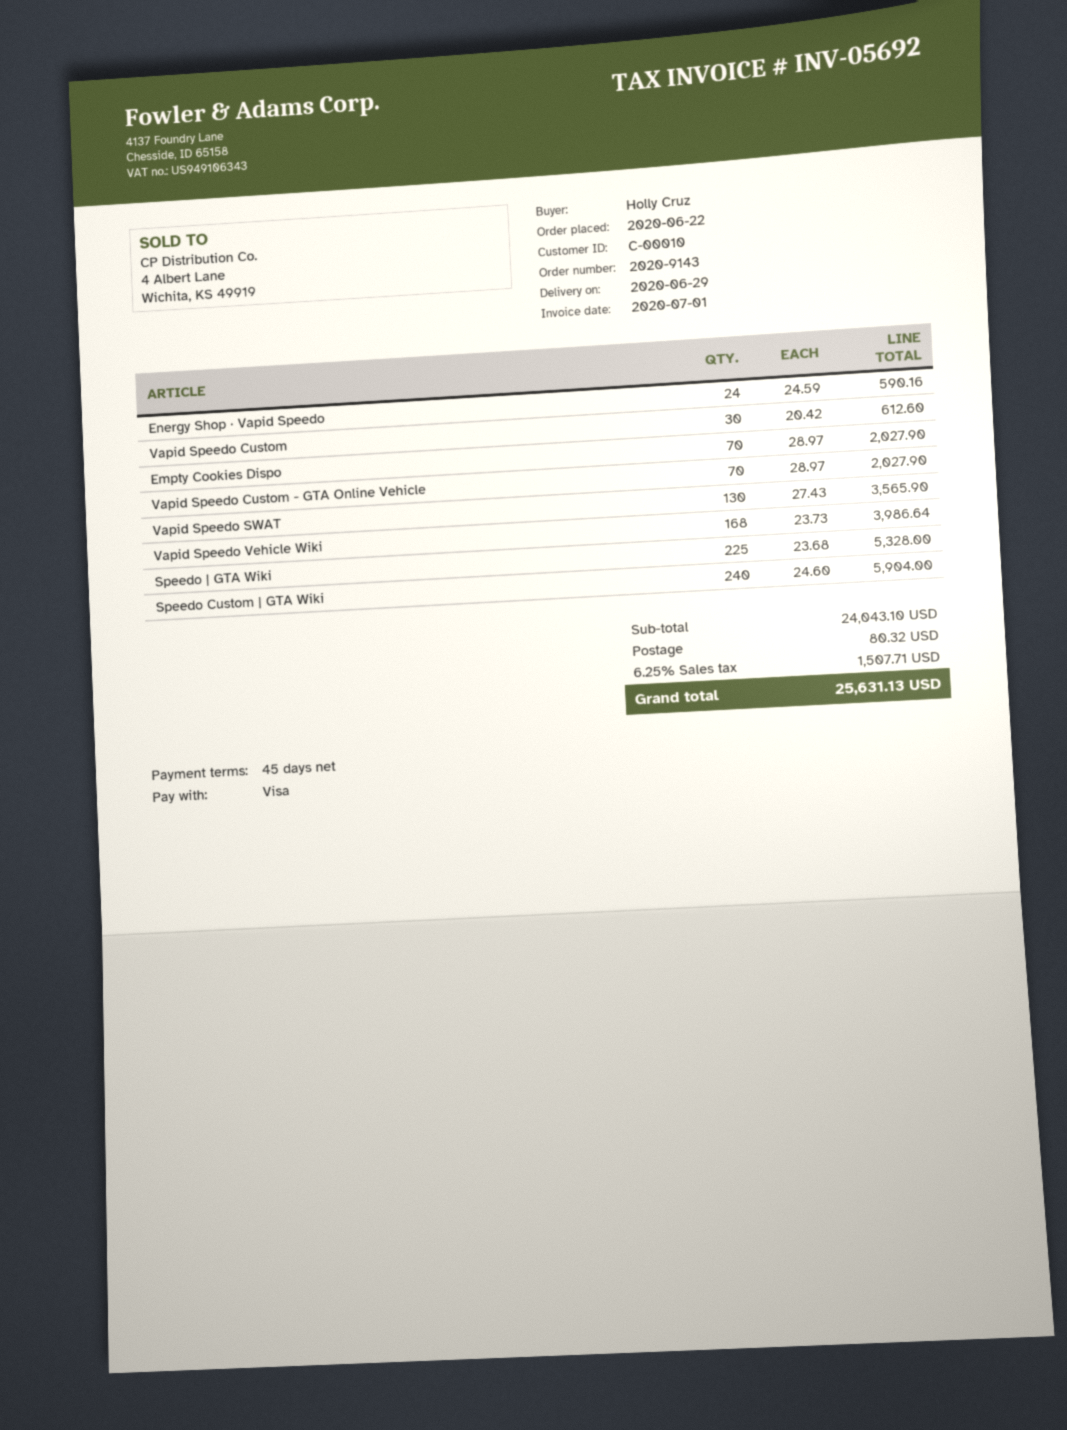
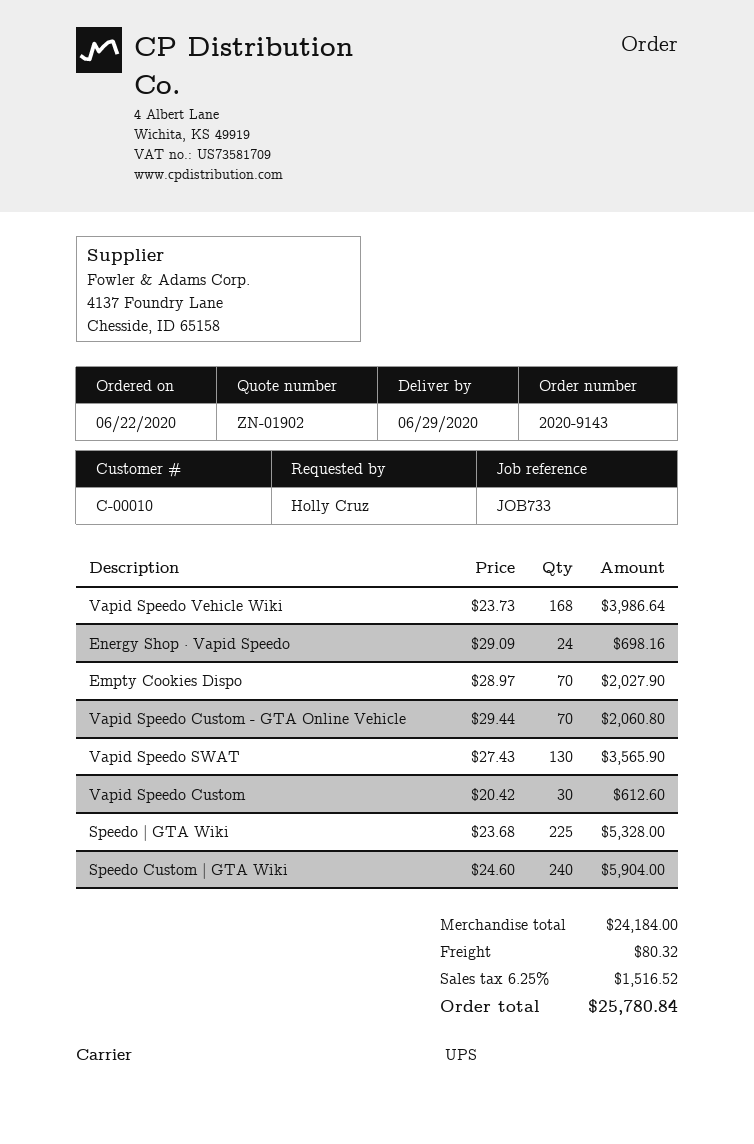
Energy Shop · Vapid Speedo: 24 x 24.59 = 590.16 -> 24 x 29.09 = 698.16
Vapid Speedo Custom - GTA Online Vehicle: 70 x 28.97 = 2027.90 -> 70 x 29.44 = 2060.80
subtotal: 24043.10 -> 24184.00
tax: 6.25% = 1507.71 -> 6.25% = 1516.52
total: 25631.13 -> 25780.84

